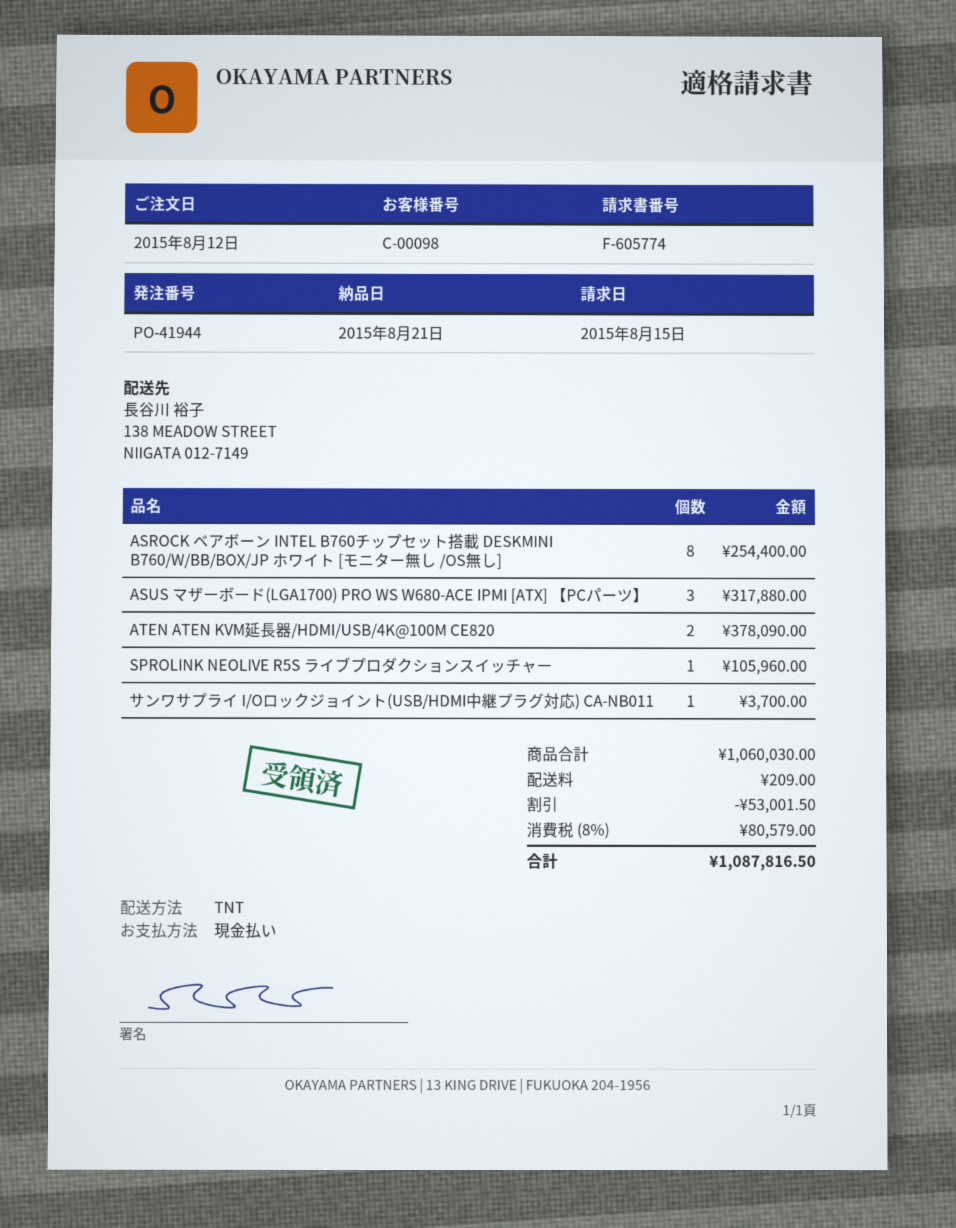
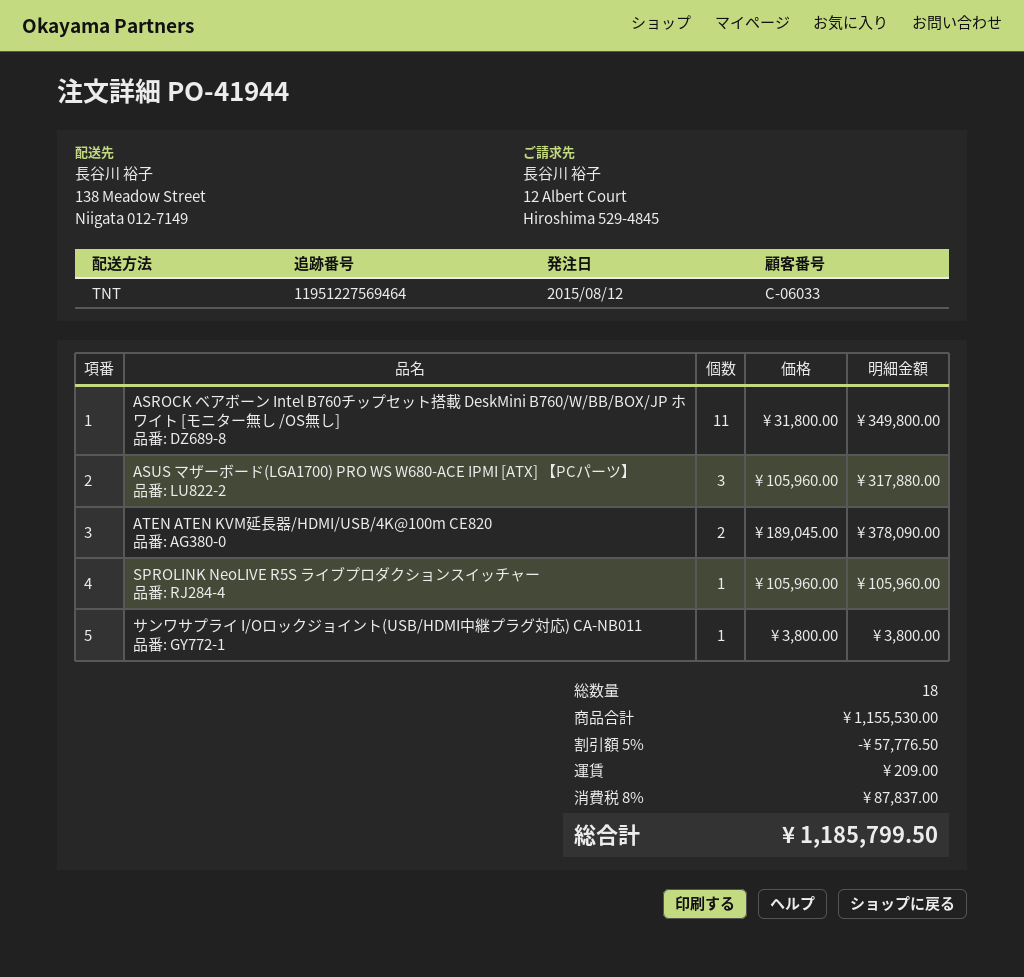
customer number: C-00098 -> C-06033
ASROCK ベアボーン INTEL B760チップセット搭載 DESKMINI B760/W/BB/BOX/JP ホワイト [モニター無し /OS無し]: 8 for 254400.00 -> 11 for 349800.00
サンワサプライ I/Oロックジョイント(USB/HDMI中継プラグ対応) CA-NB011: 1 for 3700.00 -> 1 for 3800.00
subtotal: 1060030.00 -> 1155530.00
discount: 53001.50 -> 57776.50
tax: 8% = 80579.00 -> 8% = 87837.00
total: 1087816.50 -> 1185799.50

